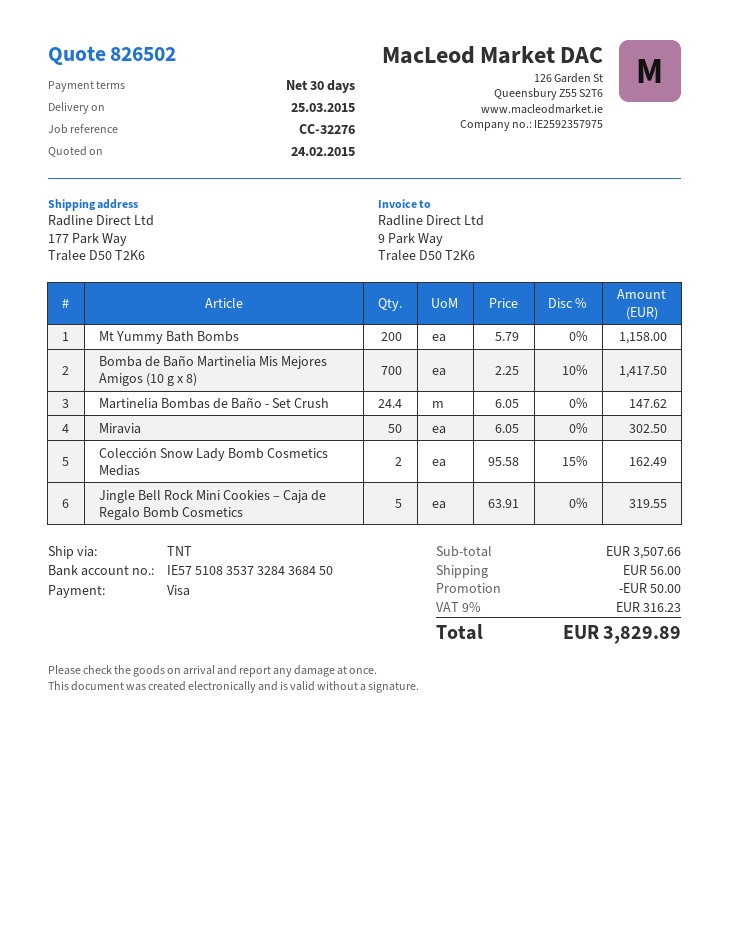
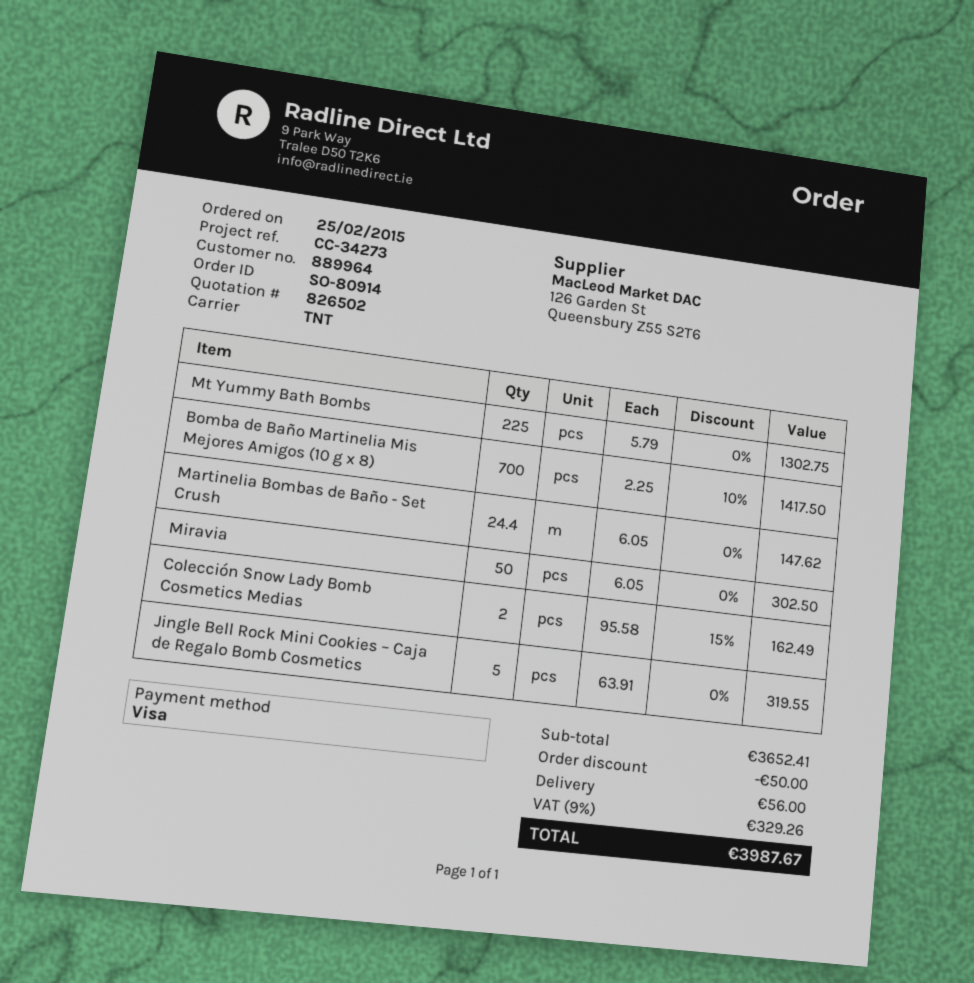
reference: CC-32276 -> CC-34273
Mt Yummy Bath Bombs: 200 x 5.79 = 1158.00 -> 225 x 5.79 = 1302.75
subtotal: 3507.66 -> 3652.41
tax: 9% = 316.23 -> 9% = 329.26
total: 3829.89 -> 3987.67

